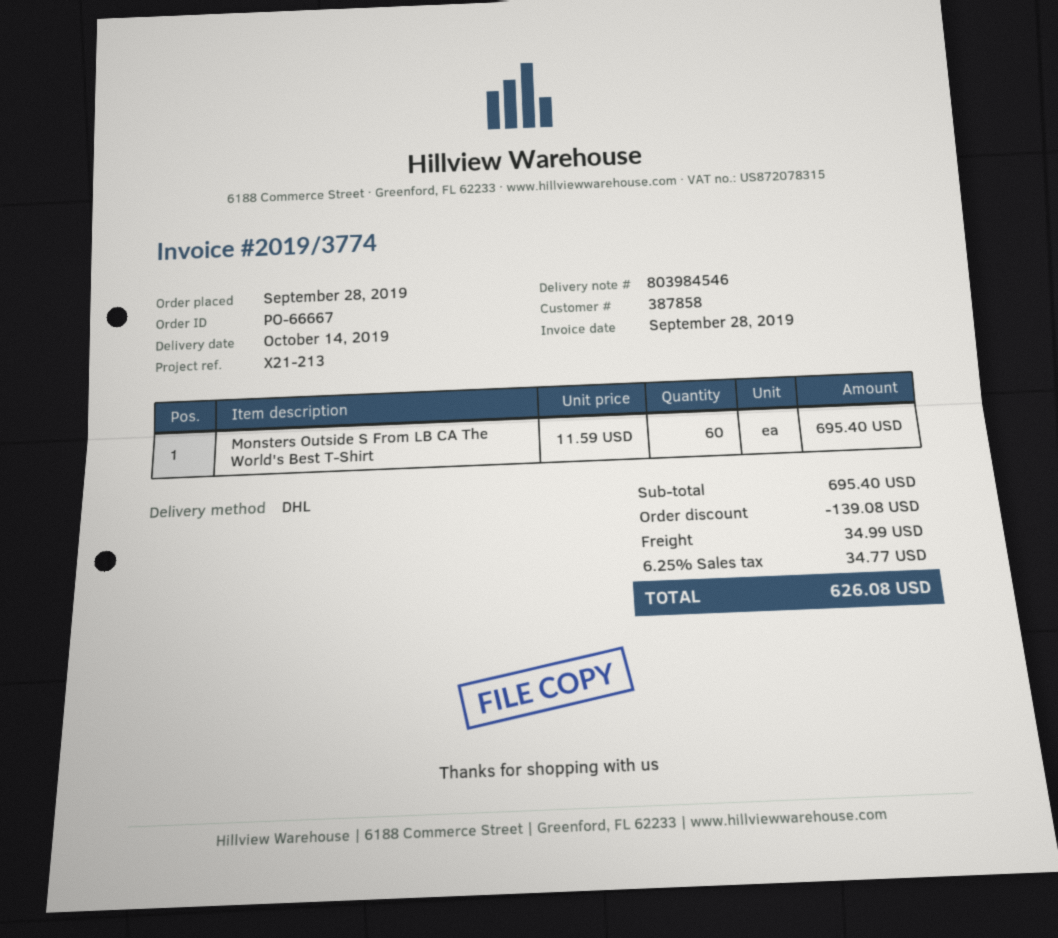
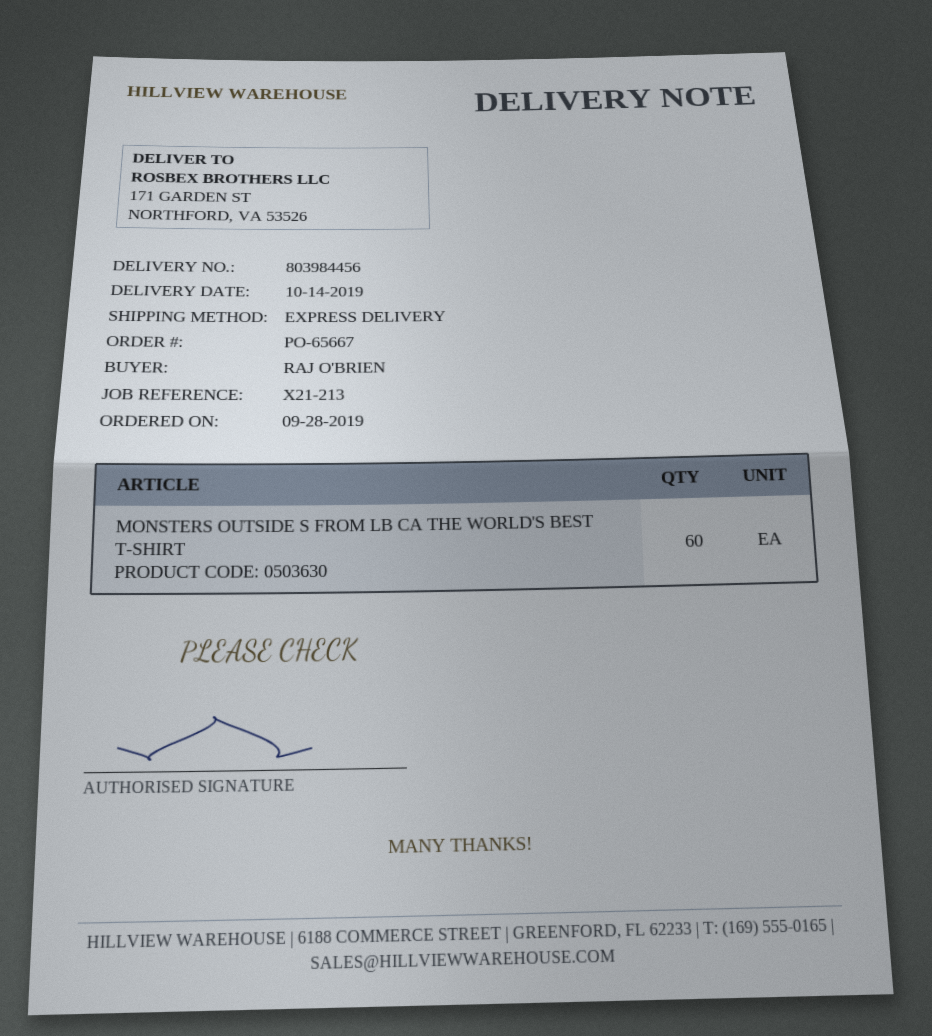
order number: PO-66667 -> PO-65667
delivery note number: 803984546 -> 803984456
shipping method: DHL -> express

